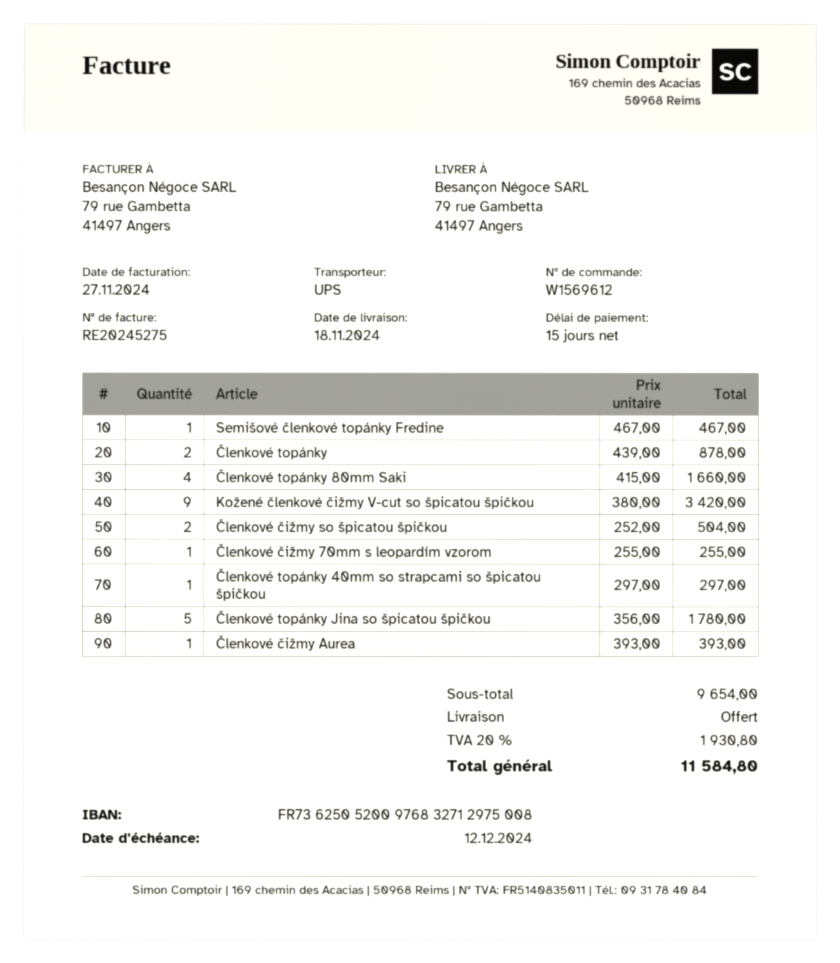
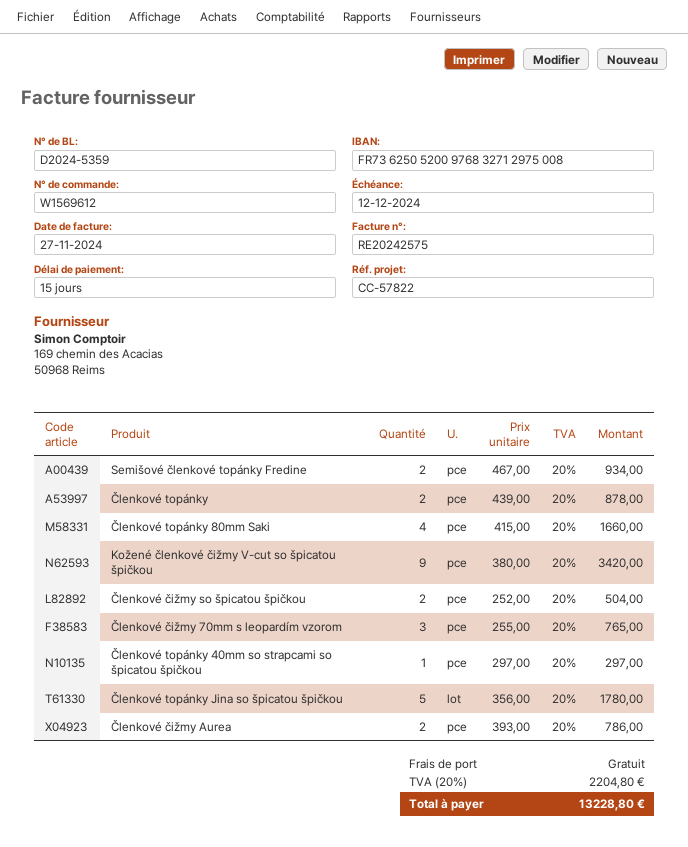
invoice number: RE20245275 -> RE20242575
Semišové členkové topánky Fredine: 1 x 467.00 = 467.00 -> 2 x 467.00 = 934.00
Členkové čižmy 70mm s leopardím vzorom: 1 x 255.00 = 255.00 -> 3 x 255.00 = 765.00
Členkové čižmy Aurea: 1 x 393.00 = 393.00 -> 2 x 393.00 = 786.00
tax: 20% = 1930.80 -> 20% = 2204.80
total: 11584.80 -> 13228.80

